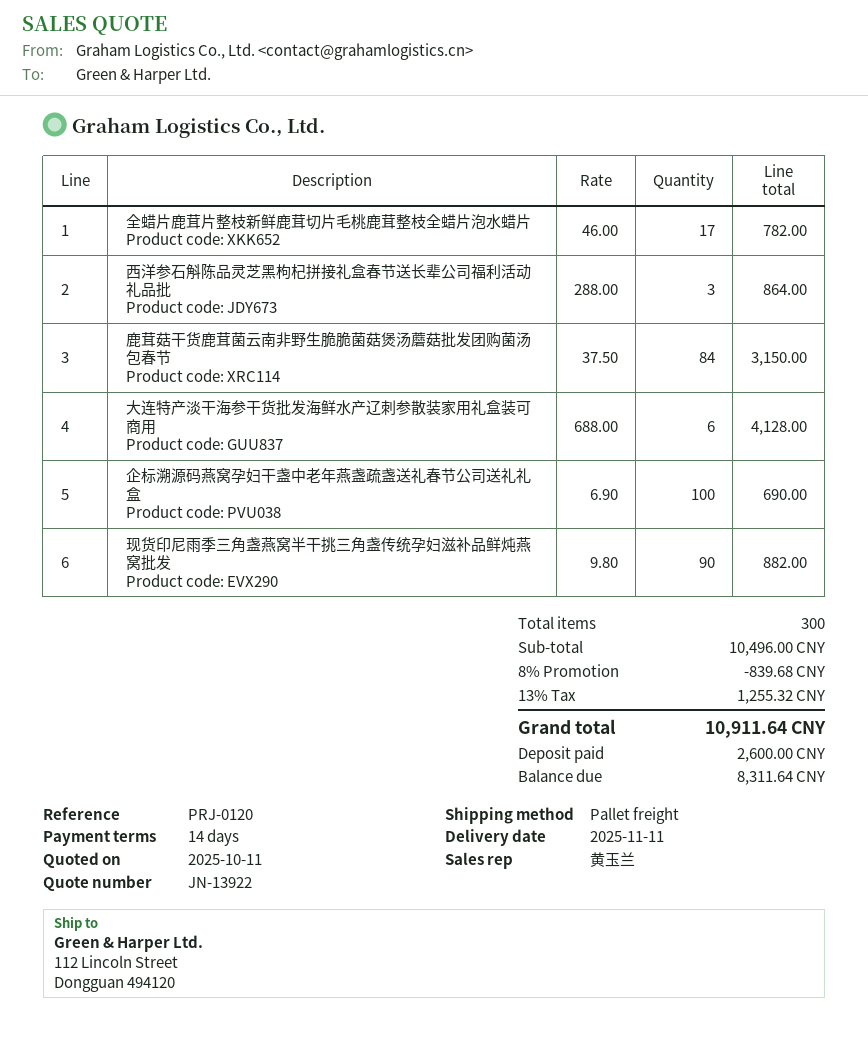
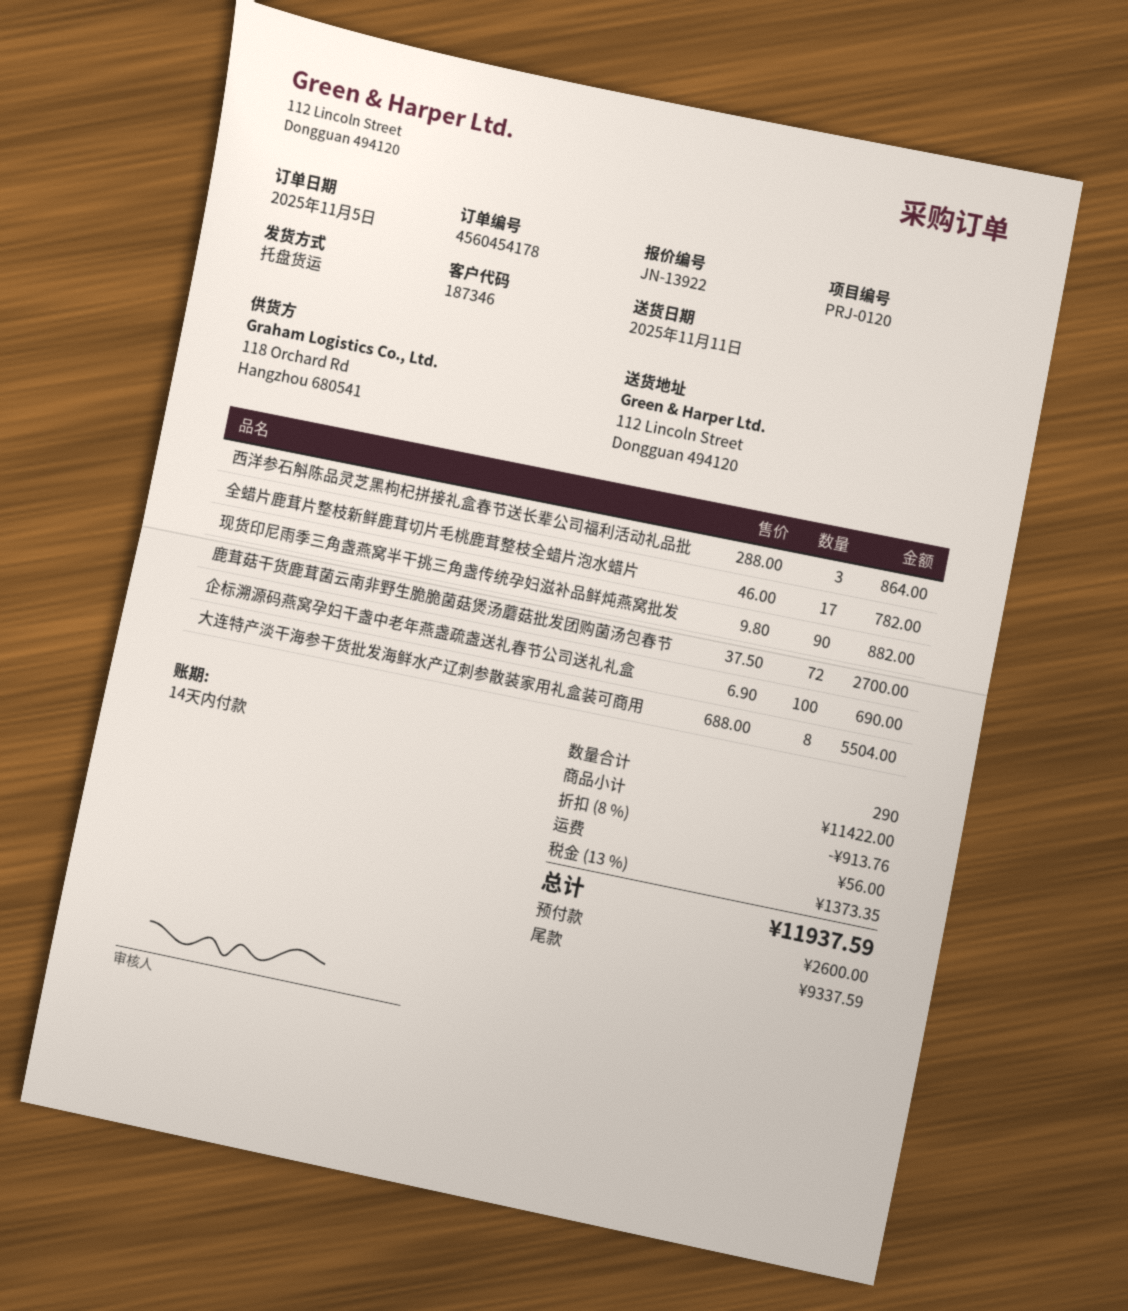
鹿茸菇干货鹿茸菌云南非野生脆脆菌菇煲汤蘑菇批发团购菌汤包春节: 84 x 37.50 = 3150.00 -> 72 x 37.50 = 2700.00
大连特产淡干海参干货批发海鲜水产辽刺参散装家用礼盒装可商用: 6 x 688.00 = 4128.00 -> 8 x 688.00 = 5504.00
total quantity: 300 -> 290
subtotal: 10496.00 -> 11422.00
discount: 8% = 839.68 -> 8% = 913.76
shipping: none -> 56.00
tax: 13% = 1255.32 -> 13% = 1373.35
total: 10911.64 -> 11937.59
balance: 8311.64 -> 9337.59

